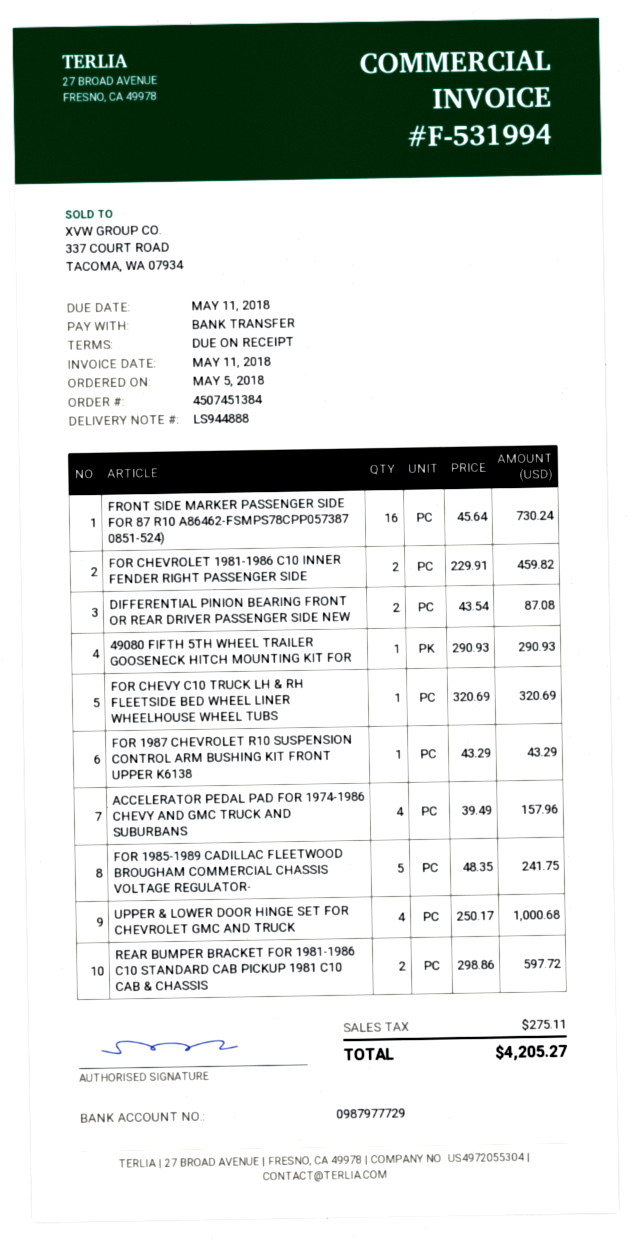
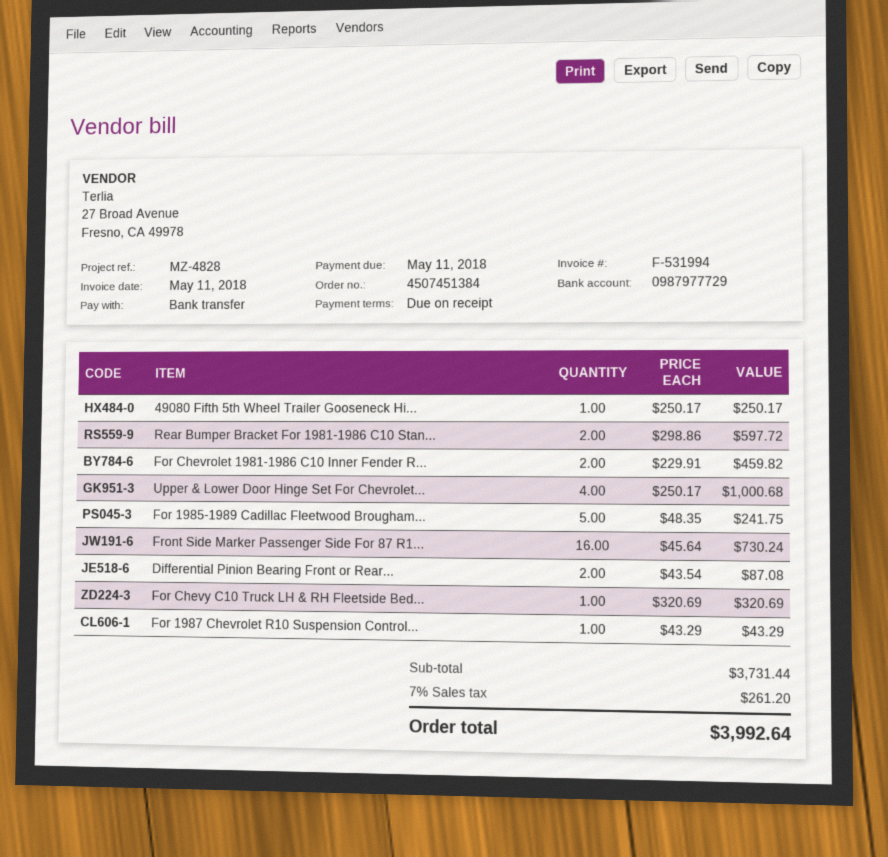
49080 FIFTH 5TH WHEEL TRAILER GOOSENECK HITCH MOUNTING KIT FOR: 1 x 290.93 = 290.93 -> 1 x 250.17 = 250.17
ACCELERATOR PEDAL PAD FOR 1974-1986 CHEVY AND GMC TRUCK AND SUBURBANS: 4 x 39.49 = 157.96 -> none
tax: 275.11 -> 261.20
total: 4205.27 -> 3992.64

